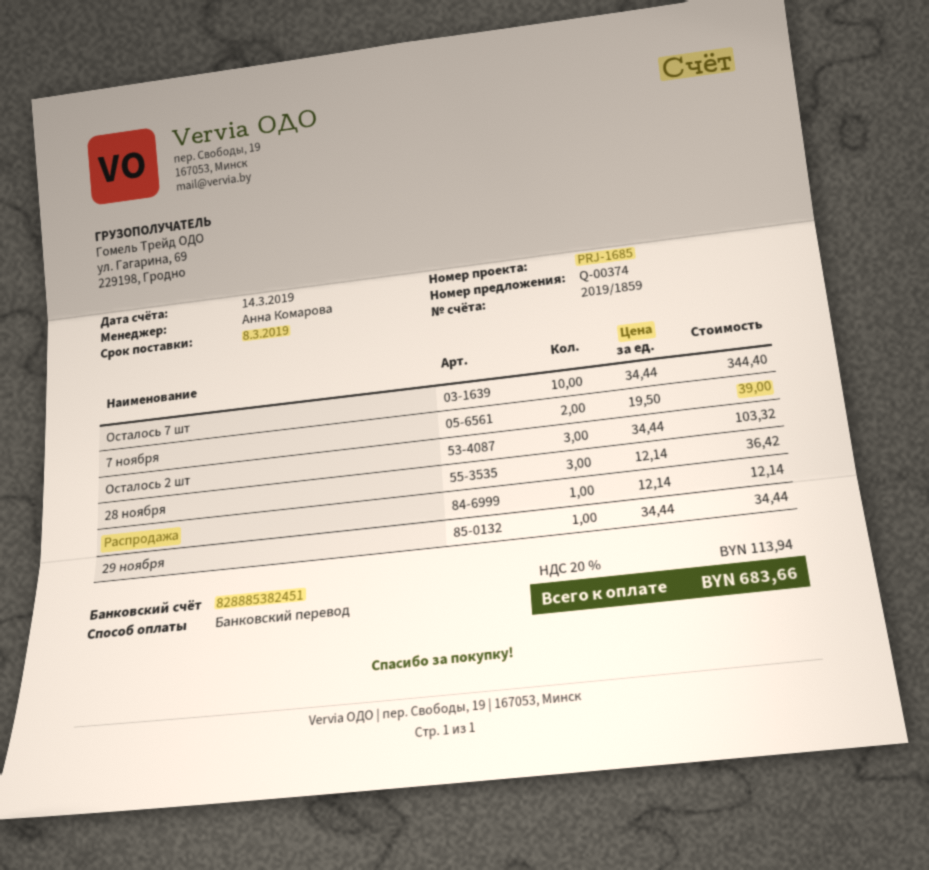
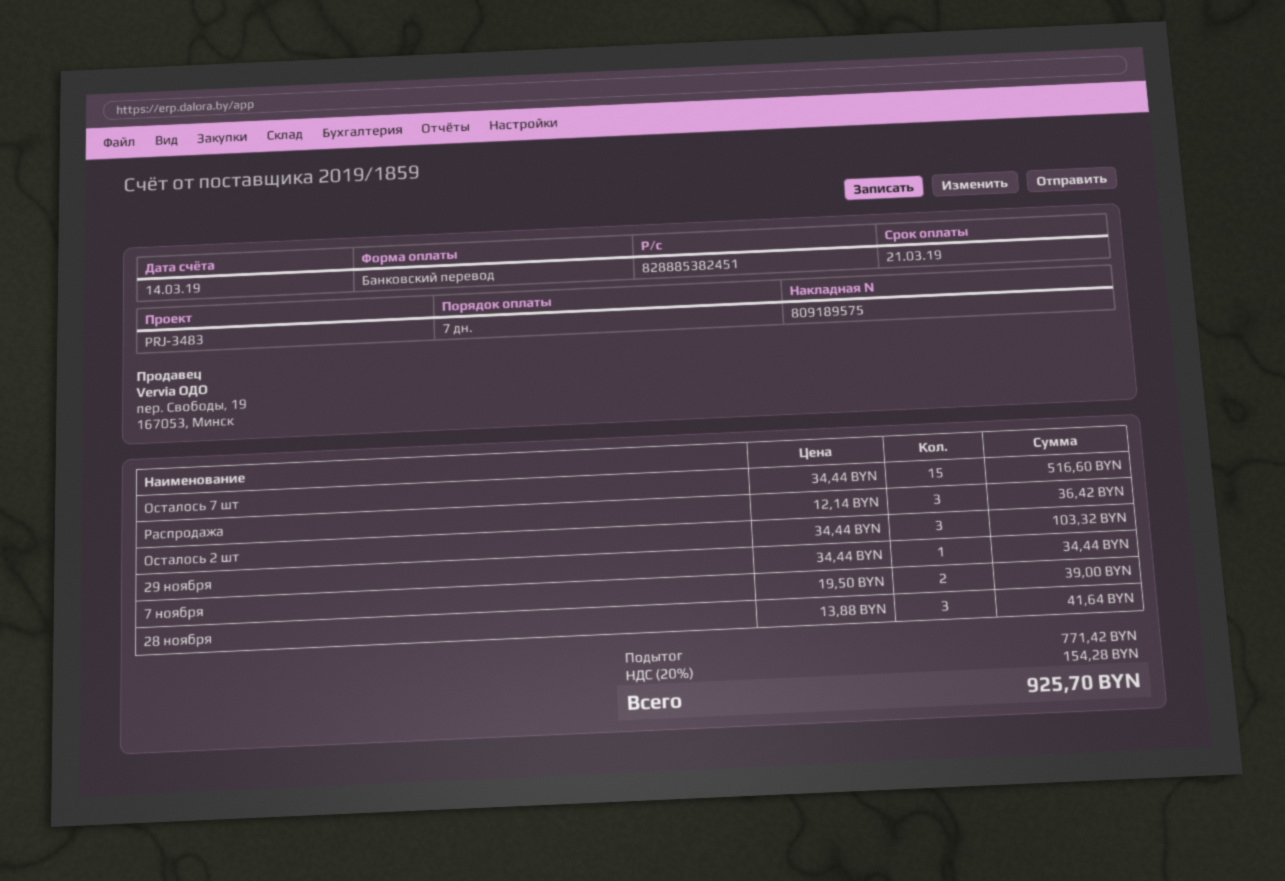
reference: PRJ-1685 -> PRJ-3483
Осталось 7 шт: 10 x 34.44 = 344.40 -> 15 x 34.44 = 516.60
28 ноября: 3 x 12.14 = 36.42 -> 3 x 13.88 = 41.64
Распродажа: 1 x 12.14 = 12.14 -> 3 x 12.14 = 36.42
tax: 20% = 113.94 -> 20% = 154.28
total: 683.66 -> 925.70

